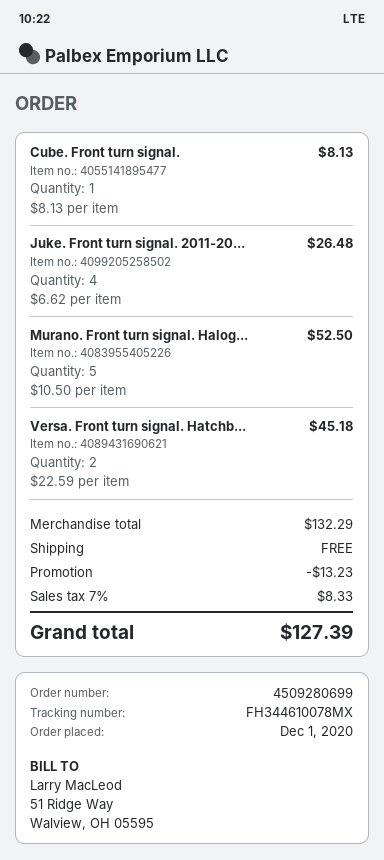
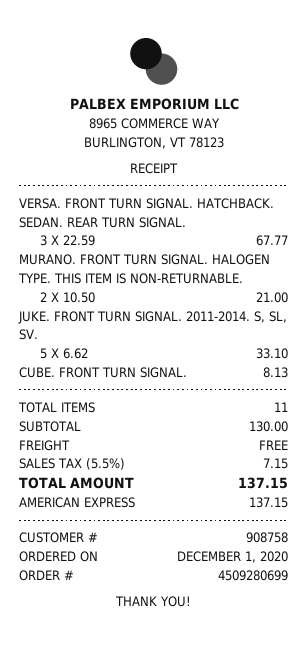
Juke. Front turn signal. 2011-20...: 4 x 6.62 = 26.48 -> 5 x 6.62 = 33.10
Murano. Front turn signal. Halog...: 5 x 10.50 = 52.50 -> 2 x 10.50 = 21.00
Versa. Front turn signal. Hatchb...: 2 x 22.59 = 45.18 -> 3 x 22.59 = 67.77
subtotal: 132.29 -> 130.00
discount: 13.23 -> none
tax: 7% = 8.33 -> 5.5% = 7.15
total: 127.39 -> 137.15

